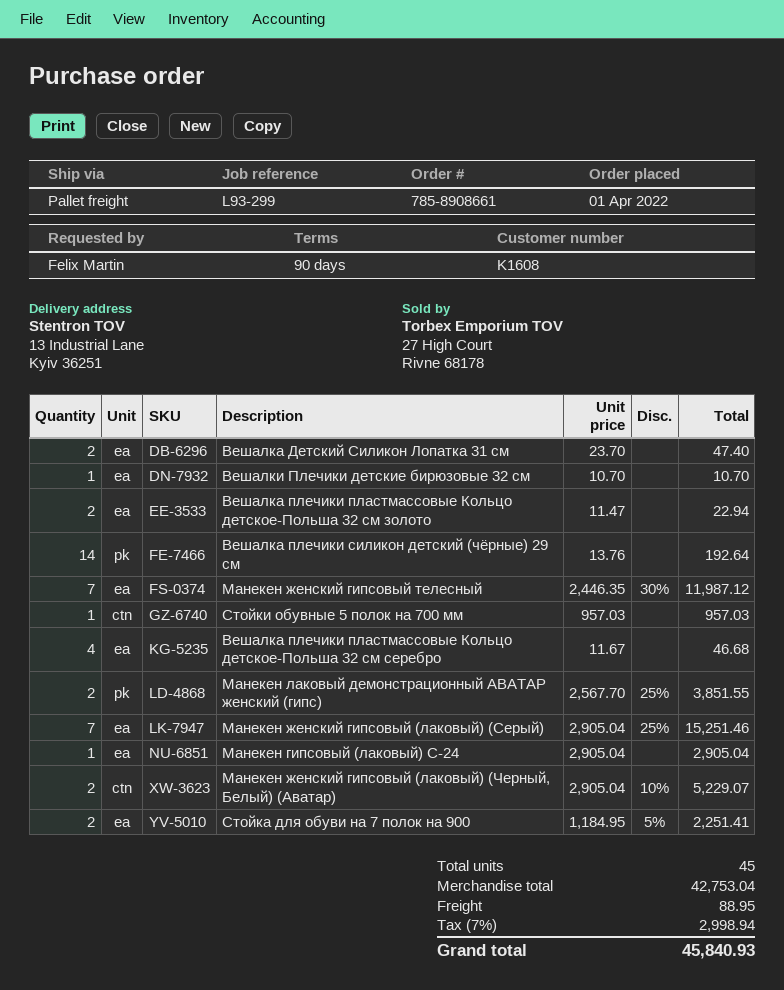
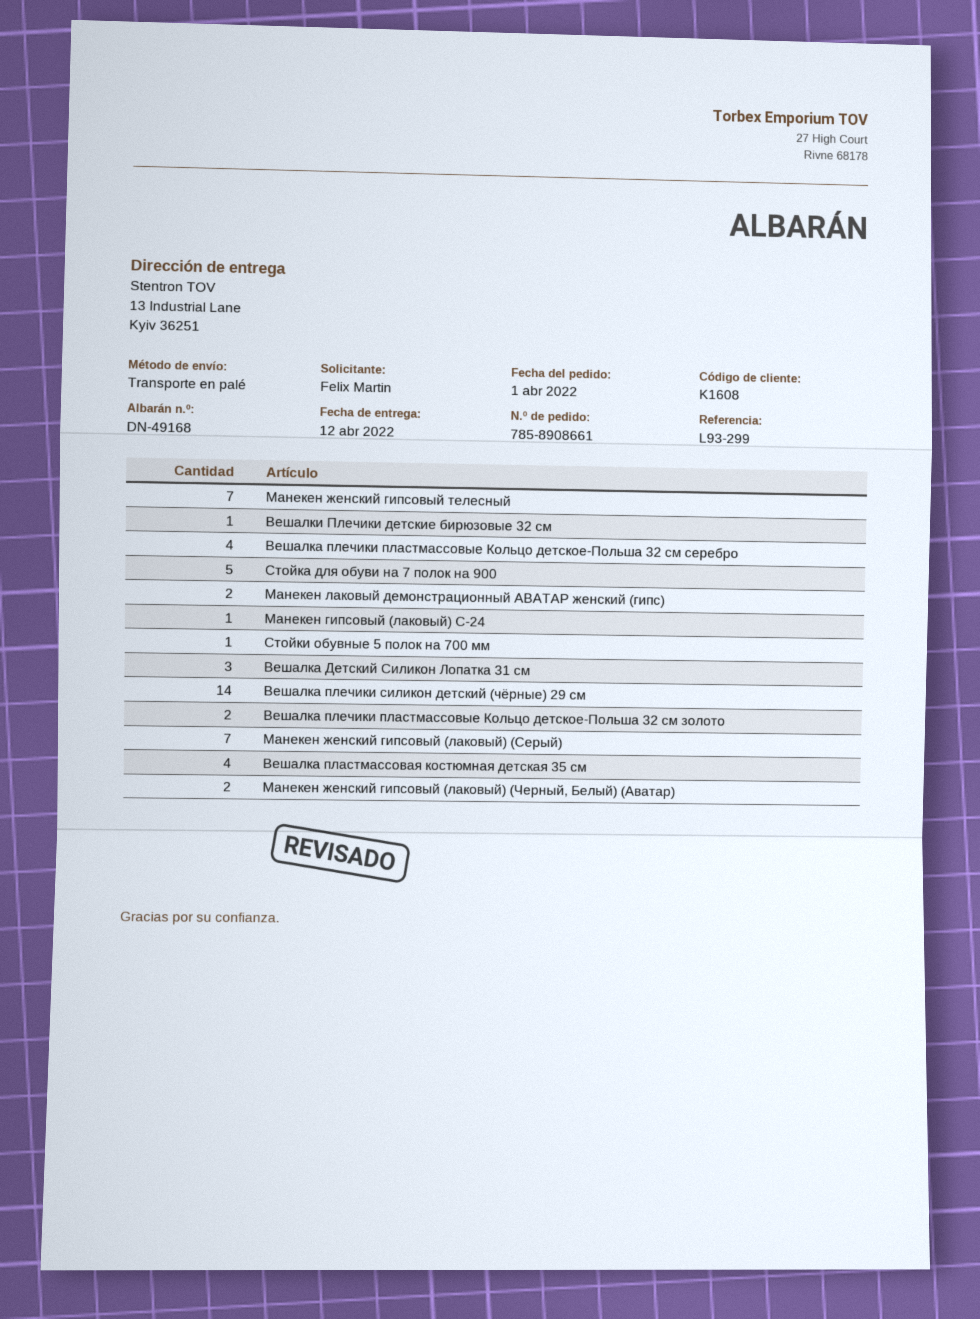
Вешалка Детский Силикон Лопатка 31 см: 2 -> 3
Стойка для обуви на 7 полок на 900: 2 -> 5
Вешалка пластмассовая костюмная детская 35 см: none -> 4

